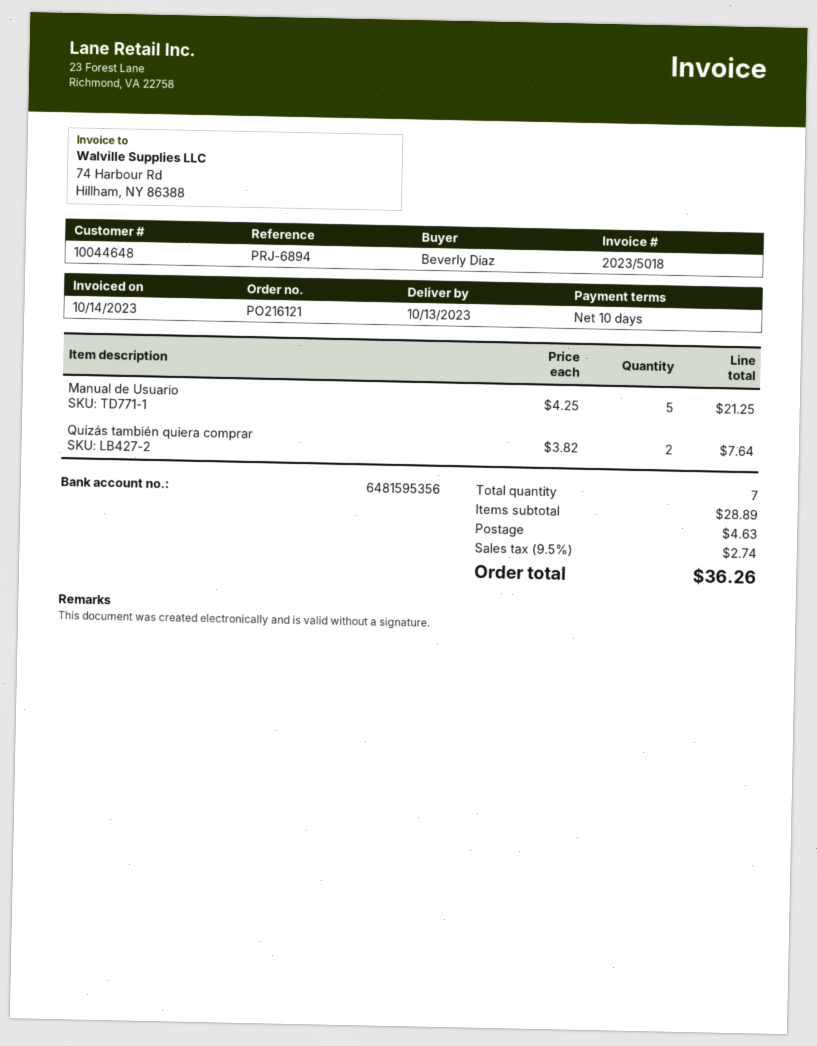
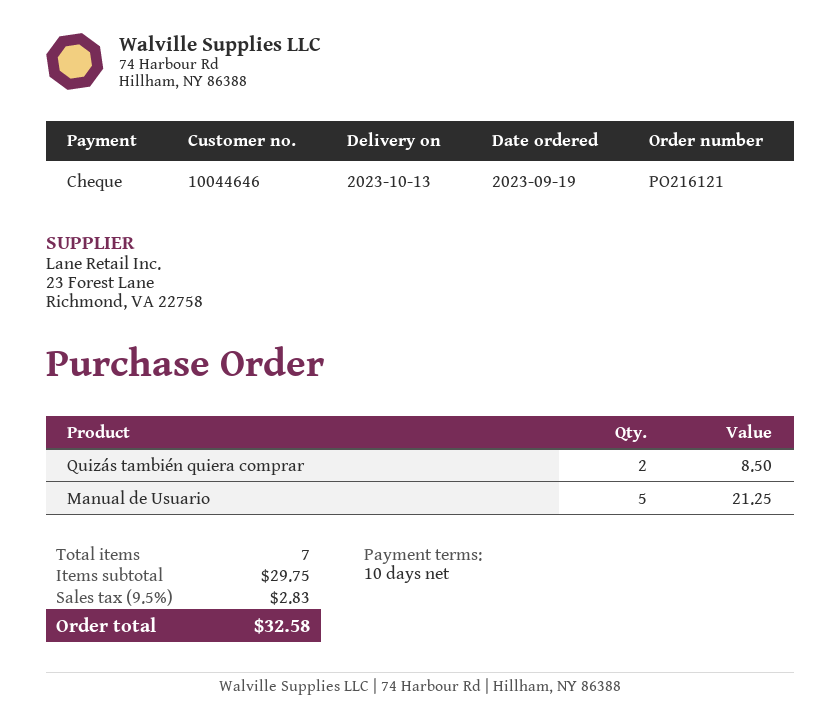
customer number: 10044648 -> 10044646
Quizás también quiera comprar: 2 for 7.64 -> 2 for 8.50
subtotal: 28.89 -> 29.75
shipping: 4.63 -> none
tax: 9.5% = 2.74 -> 9.5% = 2.83
total: 36.26 -> 32.58

